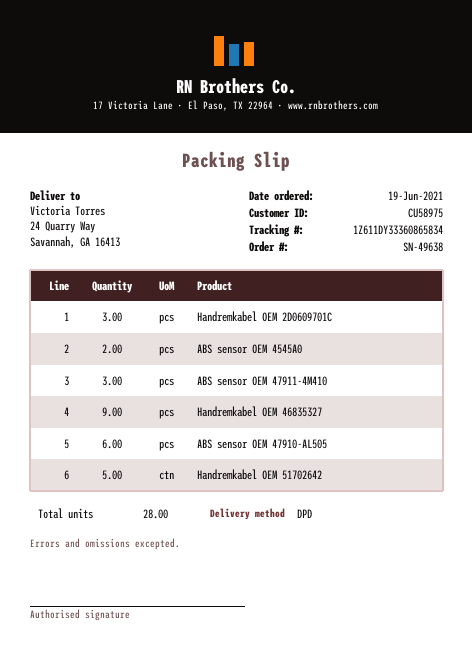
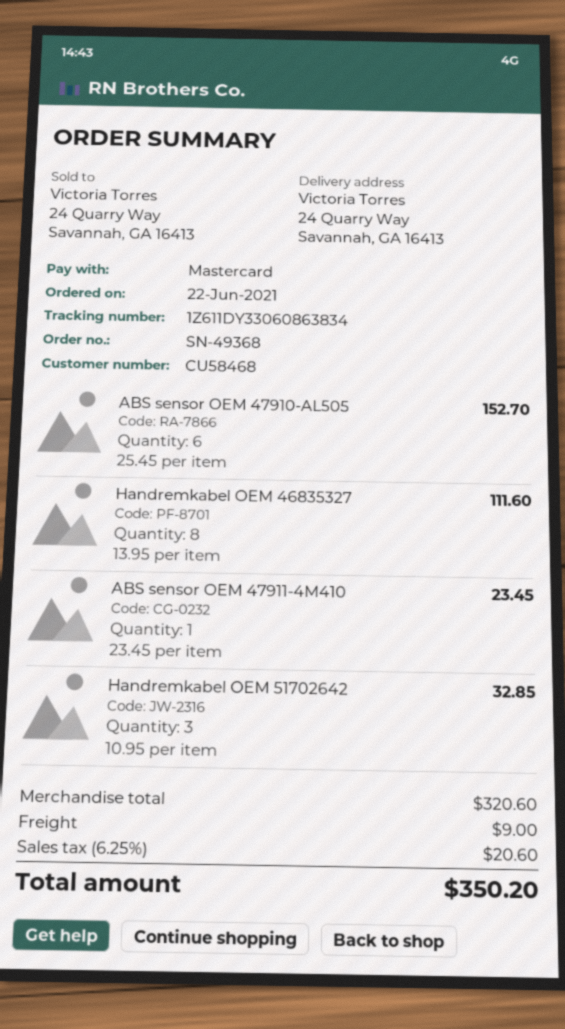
order number: SN-49638 -> SN-49368
order date: 2021-06-19 -> 2021-06-22
customer number: CU58975 -> CU58468
tracking number: 1Z611DY33360865834 -> 1Z611DY33060863834
Handremkabel OEM 2D0609701C: 3 -> none
ABS sensor OEM 4545A0: 2 -> none
ABS sensor OEM 47911-4M410: 3 -> 1
Handremkabel OEM 46835327: 9 -> 8
Handremkabel OEM 51702642: 5 -> 3

